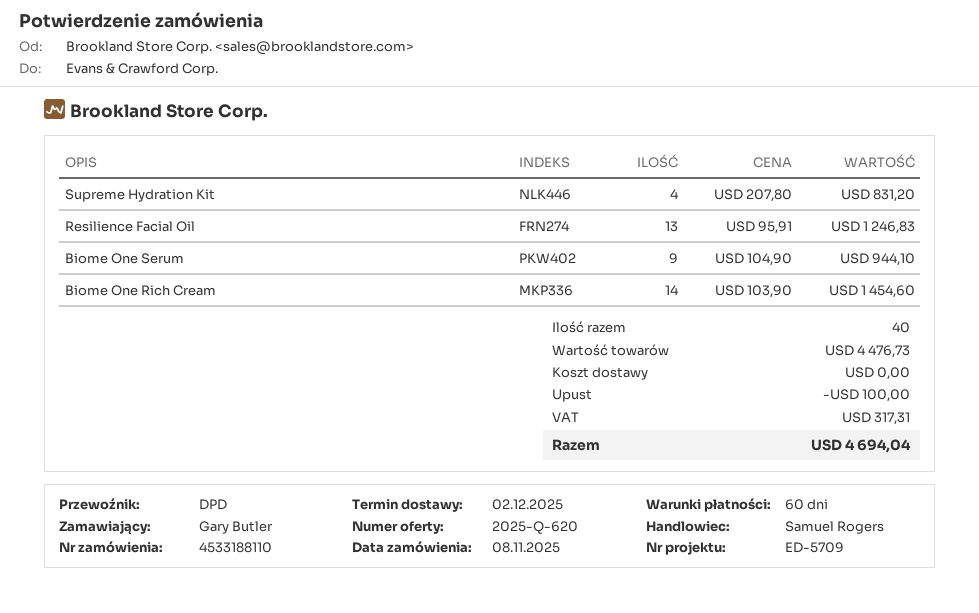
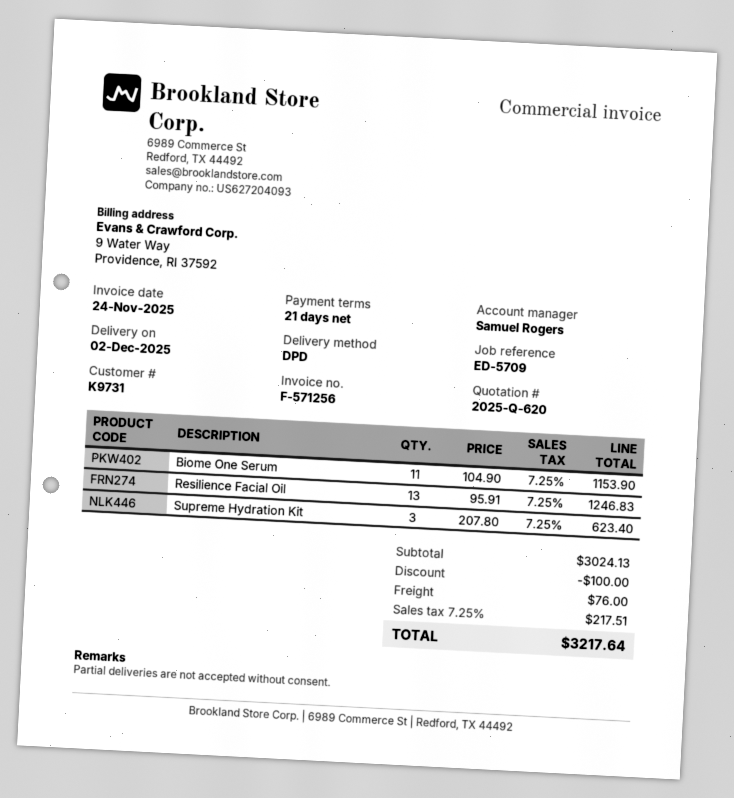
payment terms: 60 days -> 21 days
Supreme Hydration Kit: 4 x 207.80 = 831.20 -> 3 x 207.80 = 623.40
Biome One Serum: 9 x 104.90 = 944.10 -> 11 x 104.90 = 1153.90
Biome One Rich Cream: 14 x 103.90 = 1454.60 -> none
subtotal: 4476.73 -> 3024.13
shipping: 0.00 -> 76.00
tax: 317.31 -> 217.51
total: 4694.04 -> 3217.64

